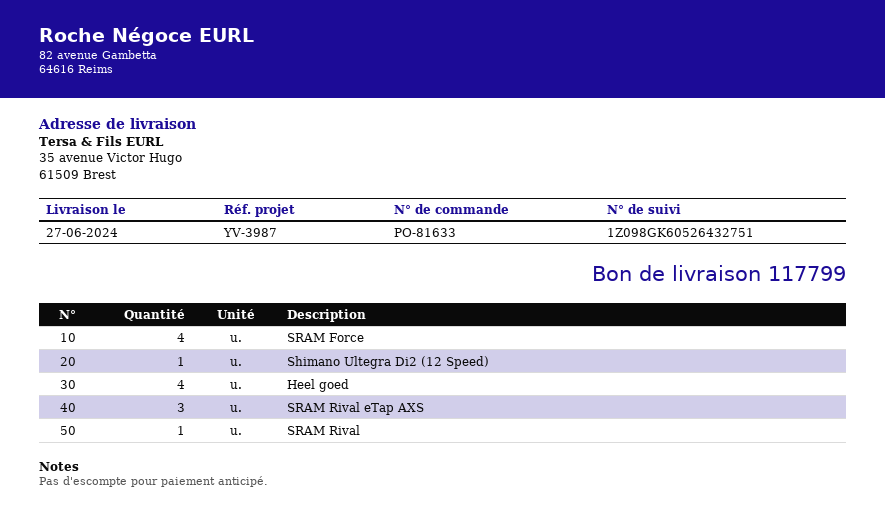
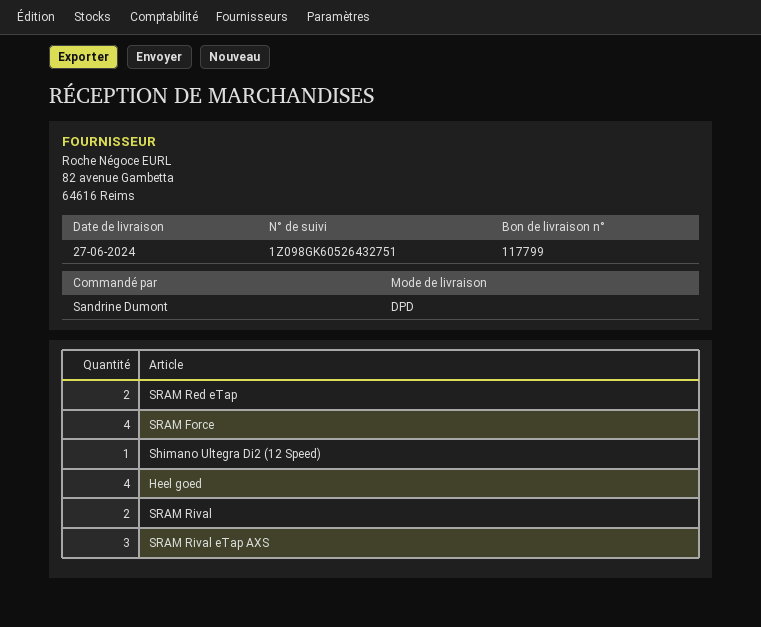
SRAM Rival: 1 -> 2
SRAM Red eTap: none -> 2

